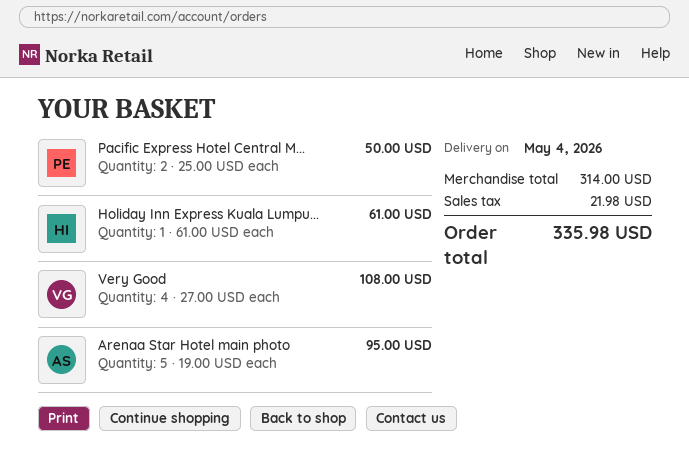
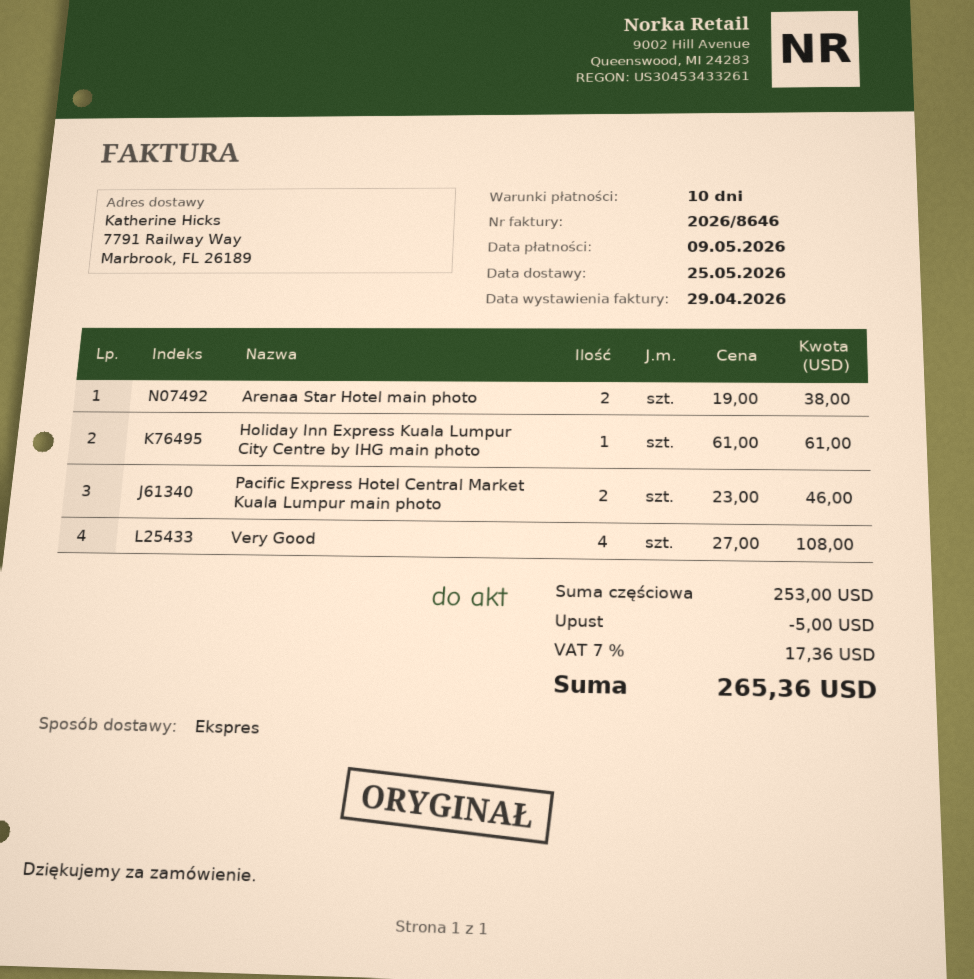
delivery date: 2026-05-04 -> 2026-05-25
Pacific Express Hotel Central M...: 2 x 25.00 = 50.00 -> 2 x 23.00 = 46.00
Arenaa Star Hotel main photo: 5 x 19.00 = 95.00 -> 2 x 19.00 = 38.00
subtotal: 314.00 -> 253.00
discount: none -> 5.00
tax: 21.98 -> 17.36
total: 335.98 -> 265.36

